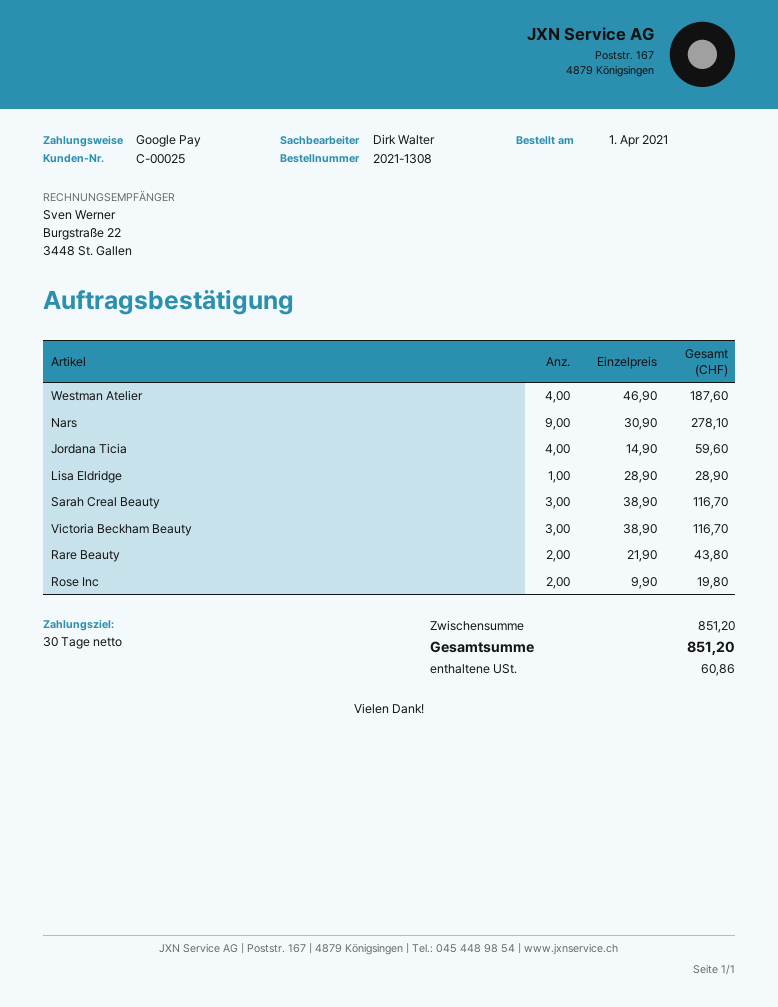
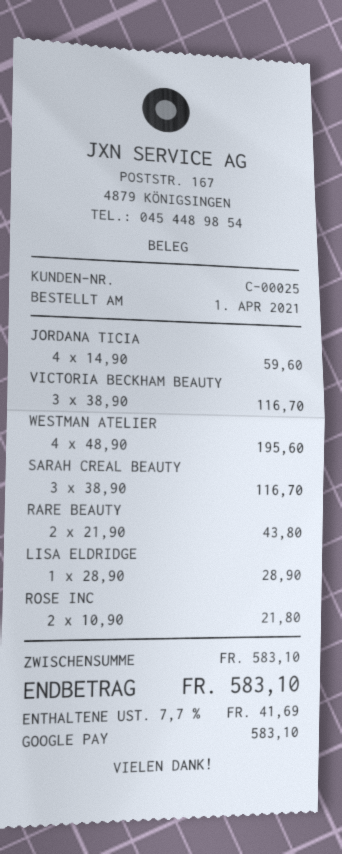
Westman Atelier: 4 x 46.90 = 187.60 -> 4 x 48.90 = 195.60
Nars: 9 x 30.90 = 278.10 -> none
Rose Inc: 2 x 9.90 = 19.80 -> 2 x 10.90 = 21.80
subtotal: 851.20 -> 583.10
tax: 60.86 -> 41.69
total: 851.20 -> 583.10

